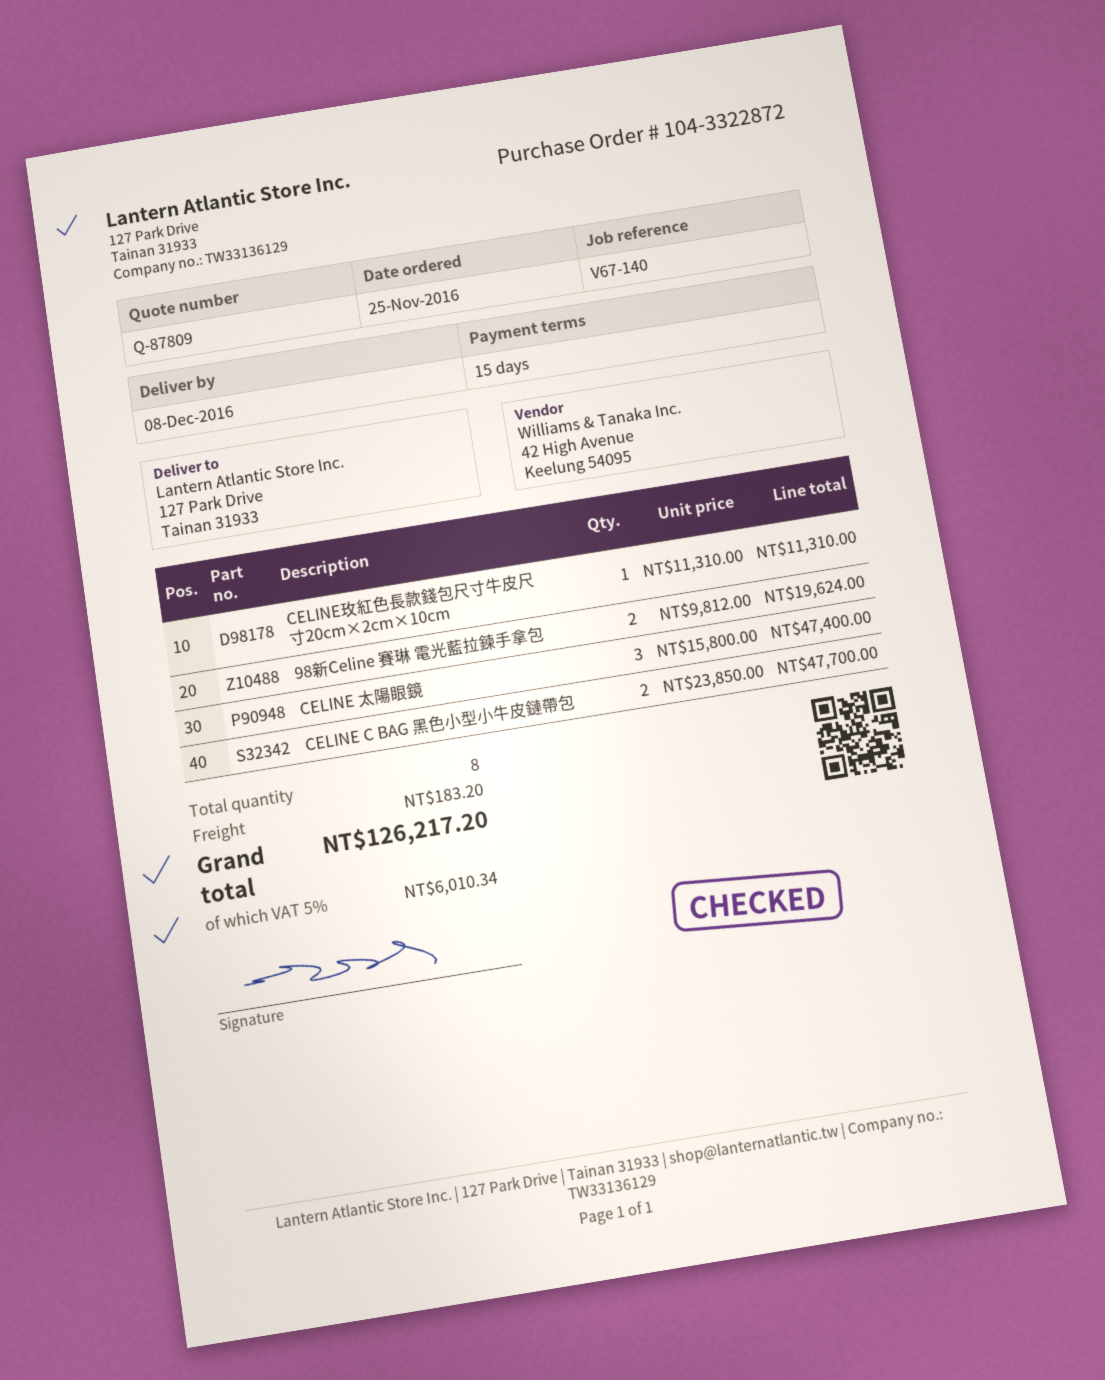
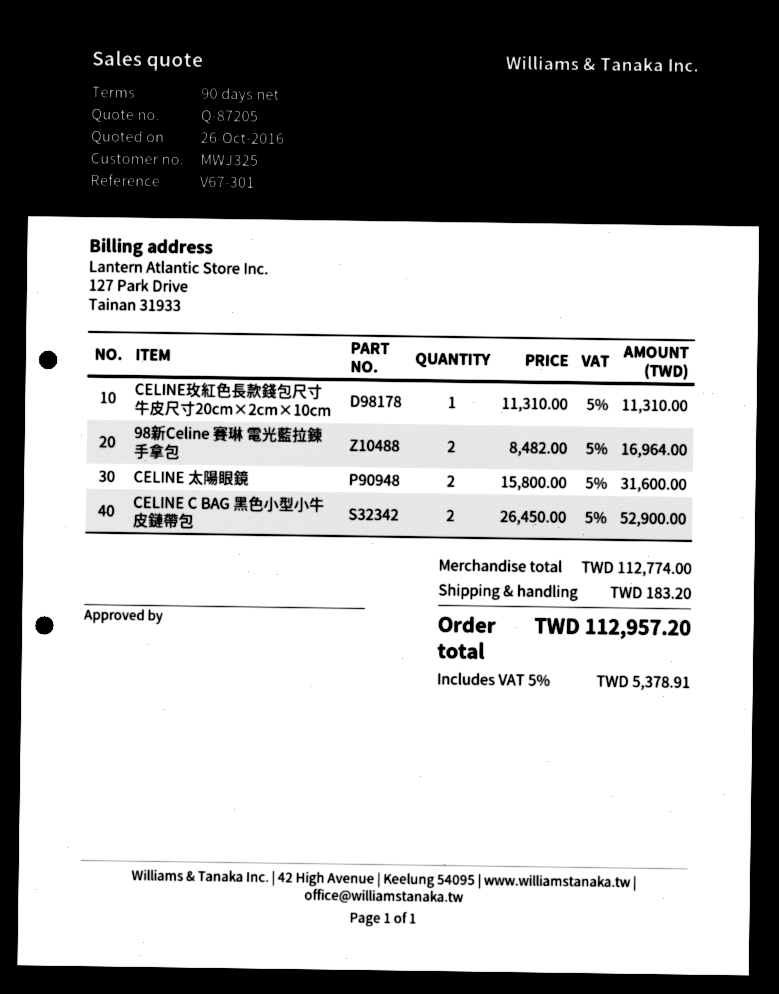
quote number: Q-87809 -> Q-87205
payment terms: 15 days -> 90 days
reference: V67-140 -> V67-301
98新Celine 賽琳 電光藍拉鍊手拿包: 2 x 9812.00 = 19624.00 -> 2 x 8482.00 = 16964.00
CELINE 太陽眼鏡: 3 x 15800.00 = 47400.00 -> 2 x 15800.00 = 31600.00
CELINE C BAG 黑色小型小牛皮鏈帶包: 2 x 23850.00 = 47700.00 -> 2 x 26450.00 = 52900.00
tax: 5% = 6010.34 -> 5% = 5378.91
total: 126217.20 -> 112957.20

